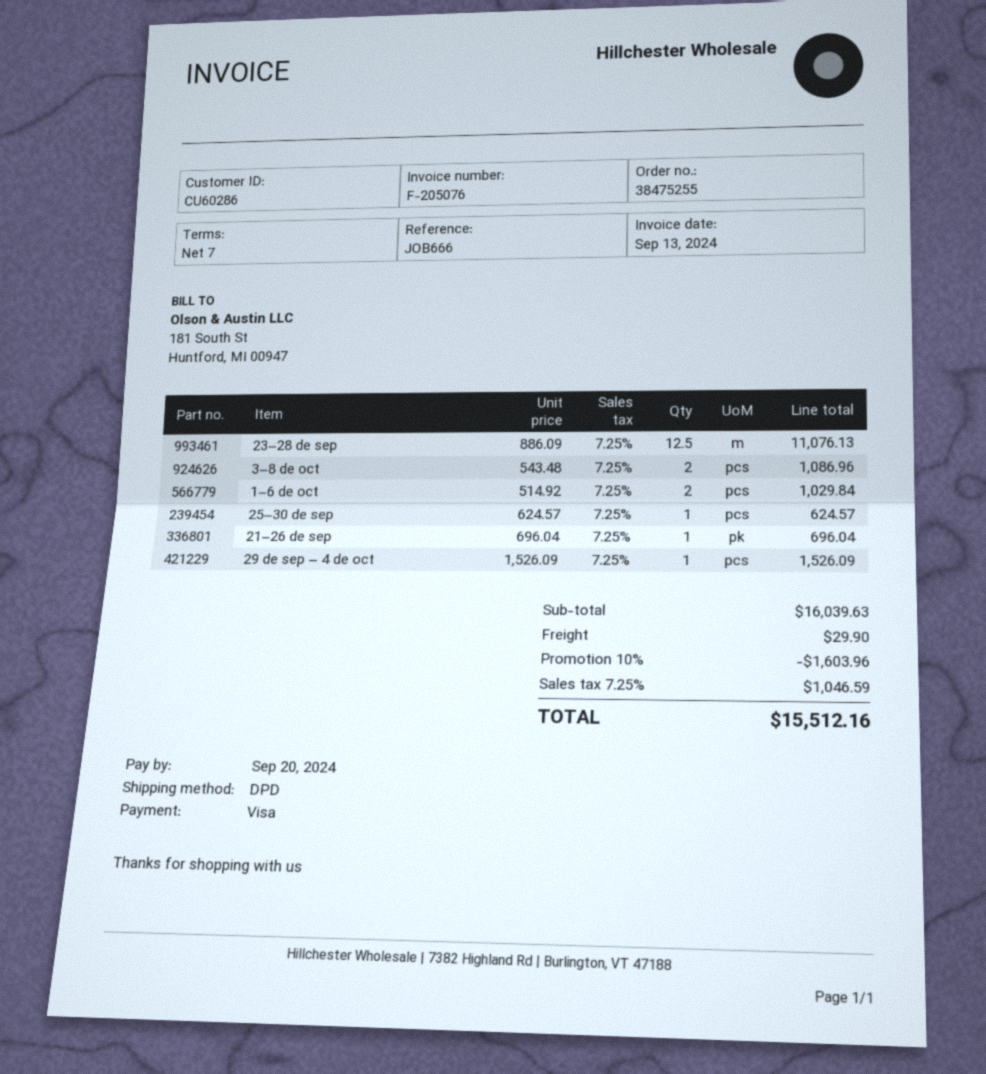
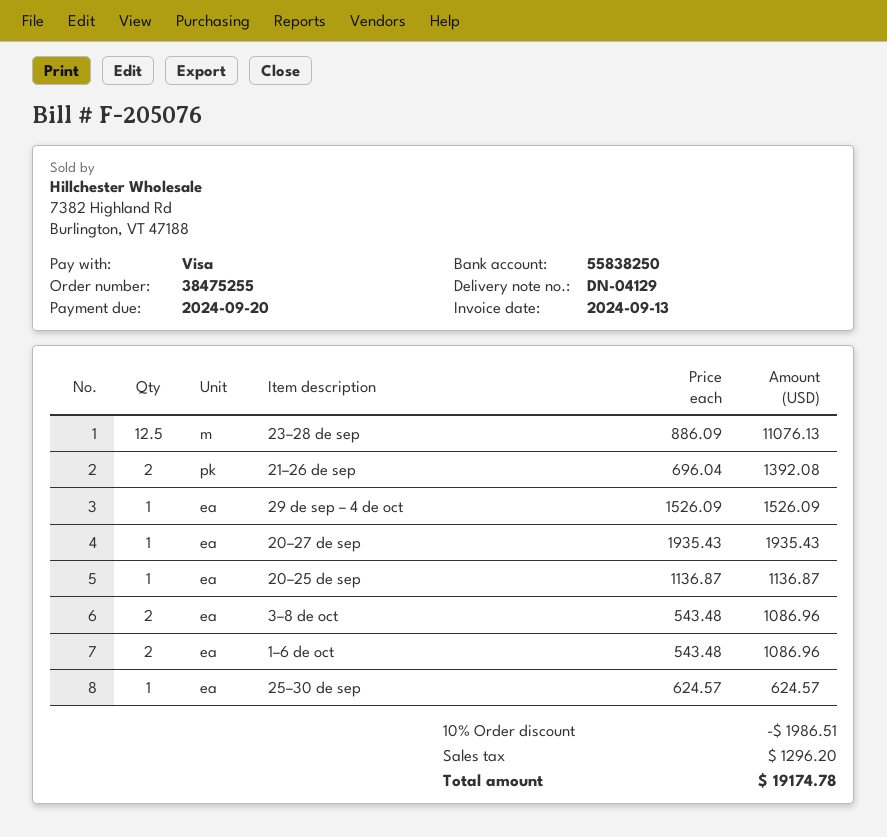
1–6 de oct: 2 x 514.92 = 1029.84 -> 2 x 543.48 = 1086.96
21–26 de sep: 1 x 696.04 = 696.04 -> 2 x 696.04 = 1392.08
20–27 de sep: none -> 1 x 1935.43 = 1935.43
20–25 de sep: none -> 1 x 1136.87 = 1136.87
discount: 10% = 1603.96 -> 10% = 1986.51
shipping: 29.90 -> none
tax: 1046.59 -> 1296.20
total: 15512.16 -> 19174.78

